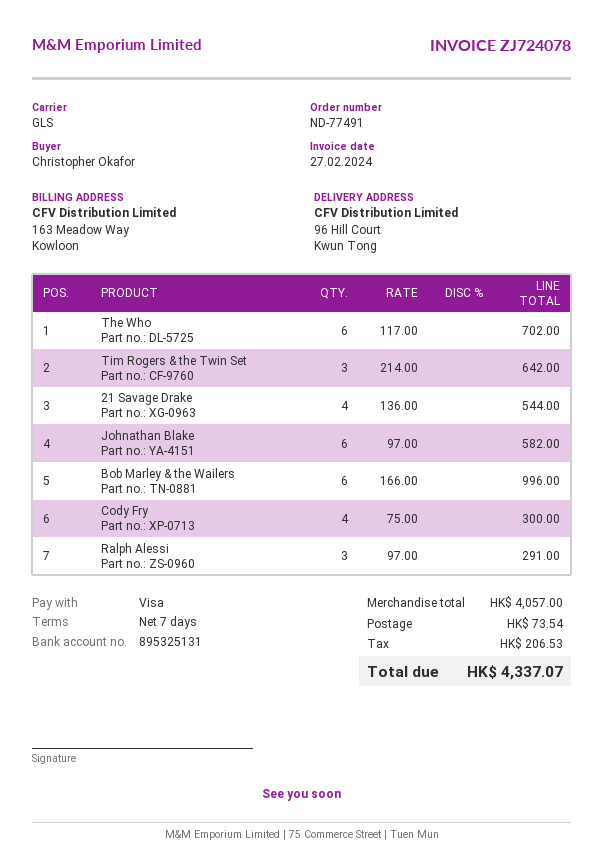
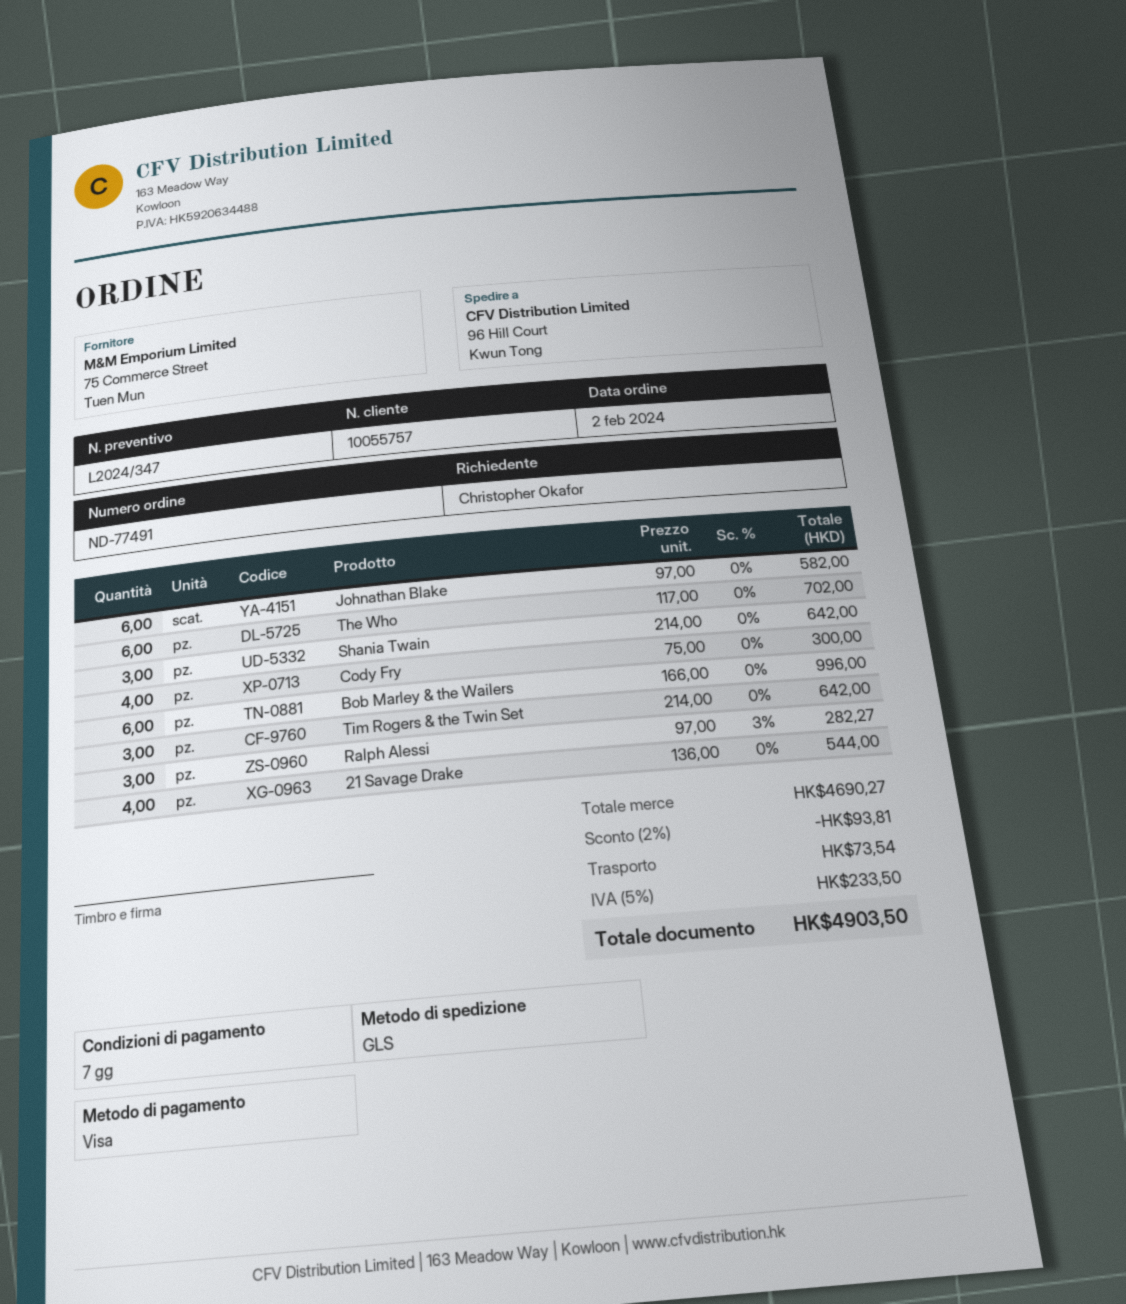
Ralph Alessi: 3 x 97.00 = 291.00 -> 3 x 97.00 - 3% = 282.27
Shania Twain: none -> 3 x 214.00 = 642.00
subtotal: 4057.00 -> 4690.27
discount: none -> 2% = 93.81
tax: 206.53 -> 233.50
total: 4337.07 -> 4903.50

